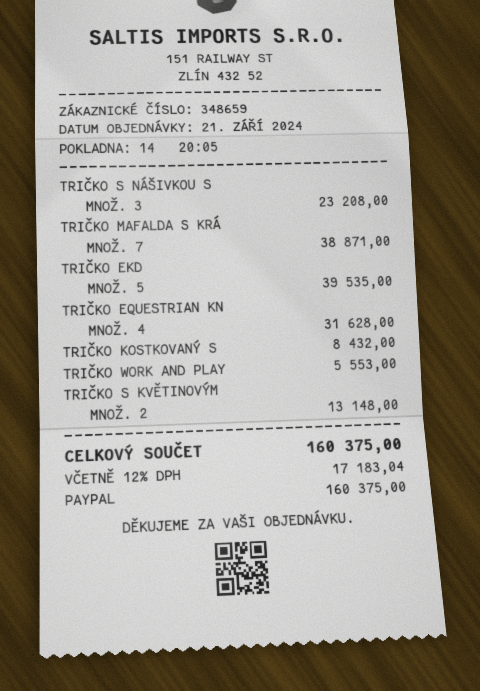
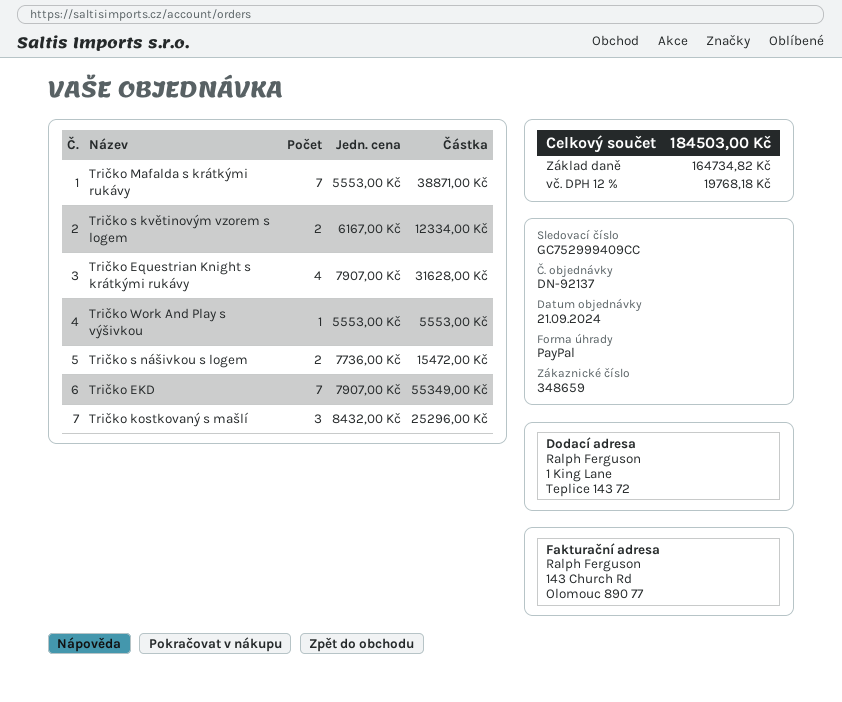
TRIČKO S NÁŠIVKOU S: 3 for 23208.00 -> 2 for 15472.00
TRIČKO EKD: 5 for 39535.00 -> 7 for 55349.00
TRIČKO KOSTKOVANÝ S: 1 for 8432.00 -> 3 for 25296.00
TRIČKO S KVĚTINOVÝM: 2 for 13148.00 -> 2 for 12334.00
tax: 12% = 17183.04 -> 12% = 19768.18
total: 160375.00 -> 184503.00

